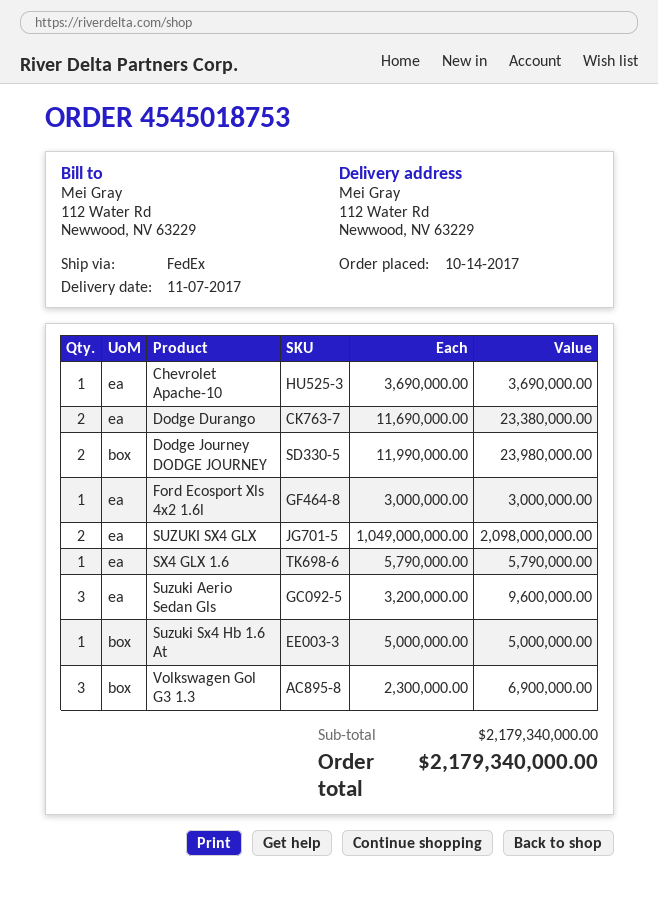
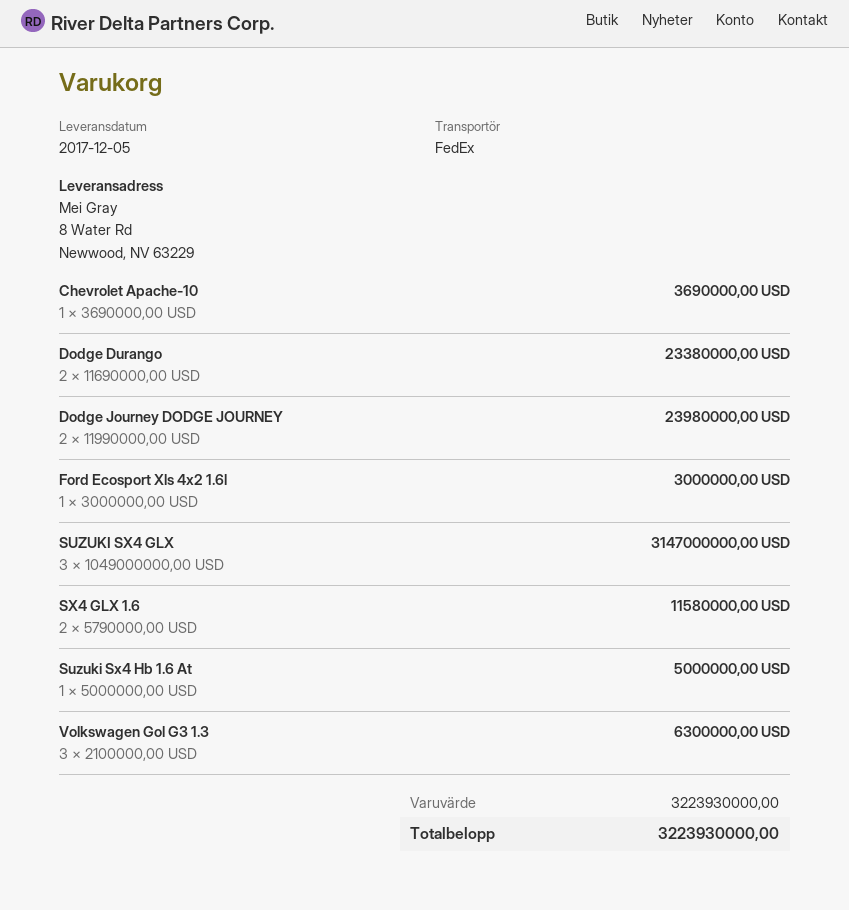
delivery date: 2017-11-07 -> 2017-12-05
ship to: 112 Water Rd, Newwood, NV 63229 -> 8 Water Rd, Newwood, NV 63229
SUZUKI SX4 GLX: 2 x 1049000000.00 = 2098000000.00 -> 3 x 1049000000.00 = 3147000000.00
SX4 GLX 1.6: 1 x 5790000.00 = 5790000.00 -> 2 x 5790000.00 = 11580000.00
Suzuki Aerio Sedan Gls: 3 x 3200000.00 = 9600000.00 -> none
Volkswagen Gol G3 1.3: 3 x 2300000.00 = 6900000.00 -> 3 x 2100000.00 = 6300000.00
subtotal: 2179340000.00 -> 3223930000.00
total: 2179340000.00 -> 3223930000.00

